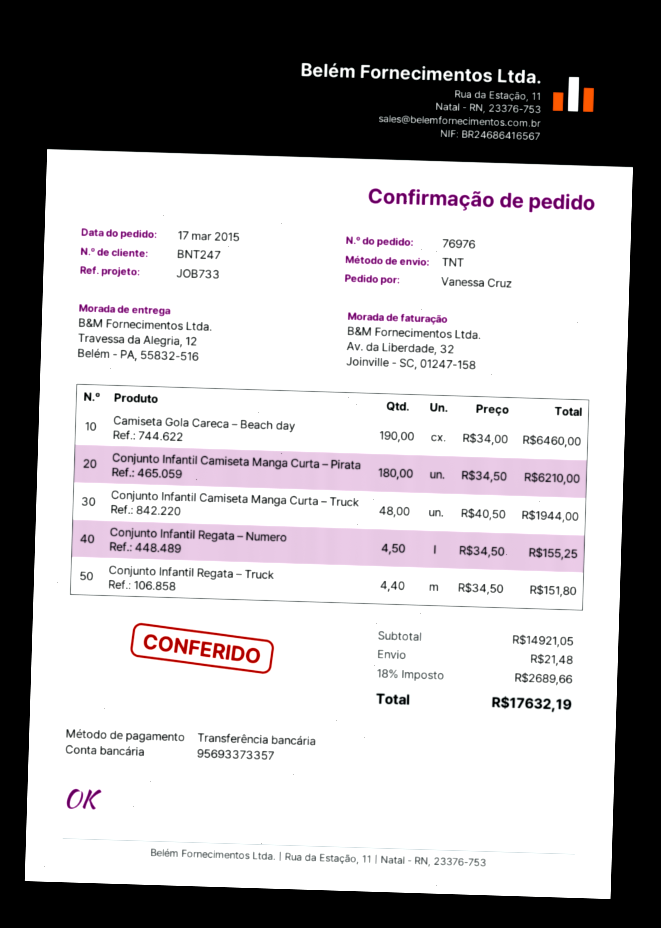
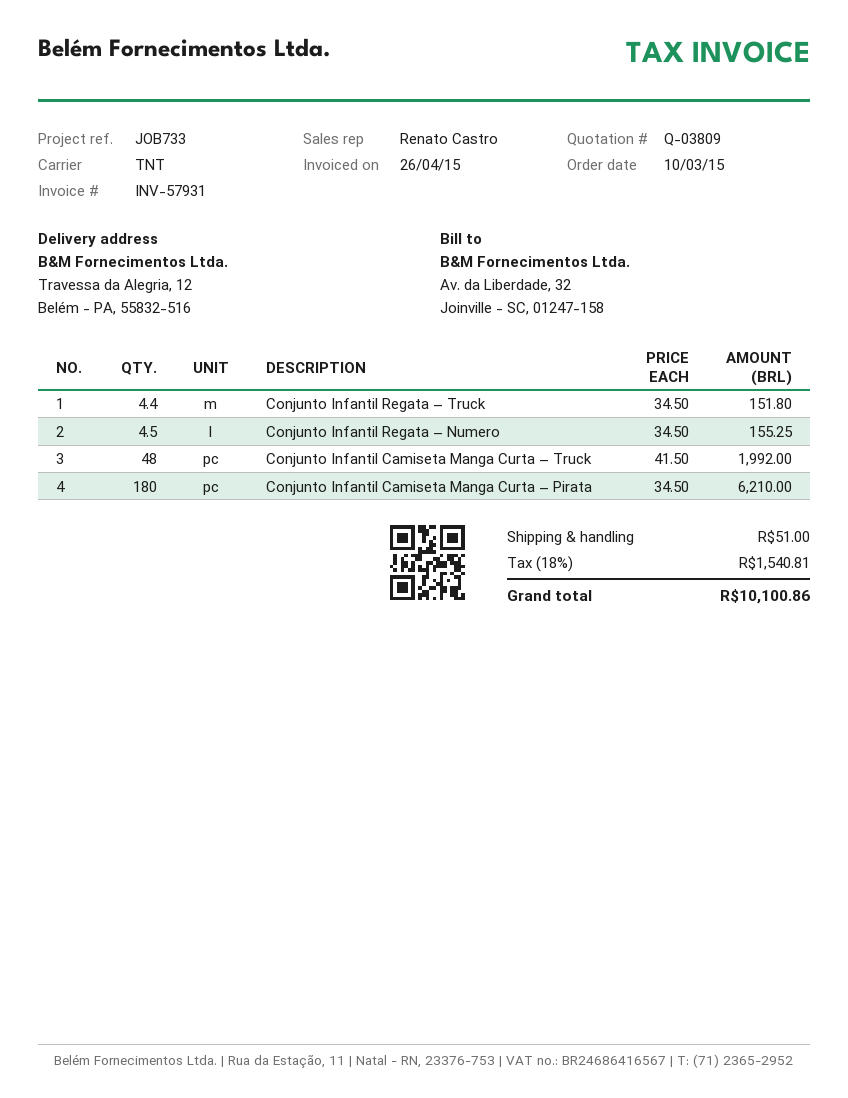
order date: 2015-03-17 -> 2015-03-10
Camiseta Gola Careca – Beach day: 190 x 34.00 = 6460.00 -> none
Conjunto Infantil Camiseta Manga Curta – Truck: 48 x 40.50 = 1944.00 -> 48 x 41.50 = 1992.00
shipping: 21.48 -> 51.00
tax: 18% = 2689.66 -> 18% = 1540.81
total: 17632.19 -> 10100.86

